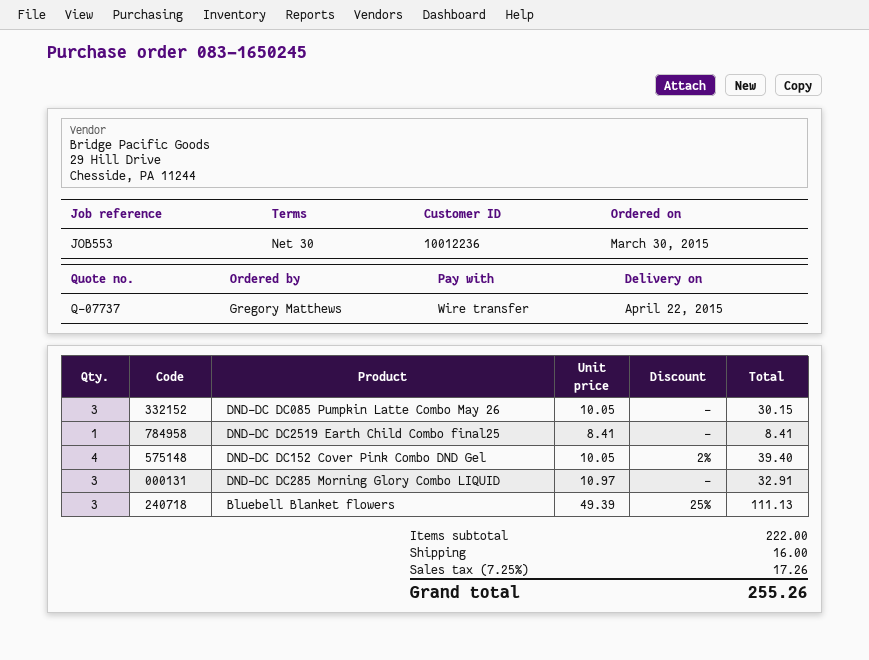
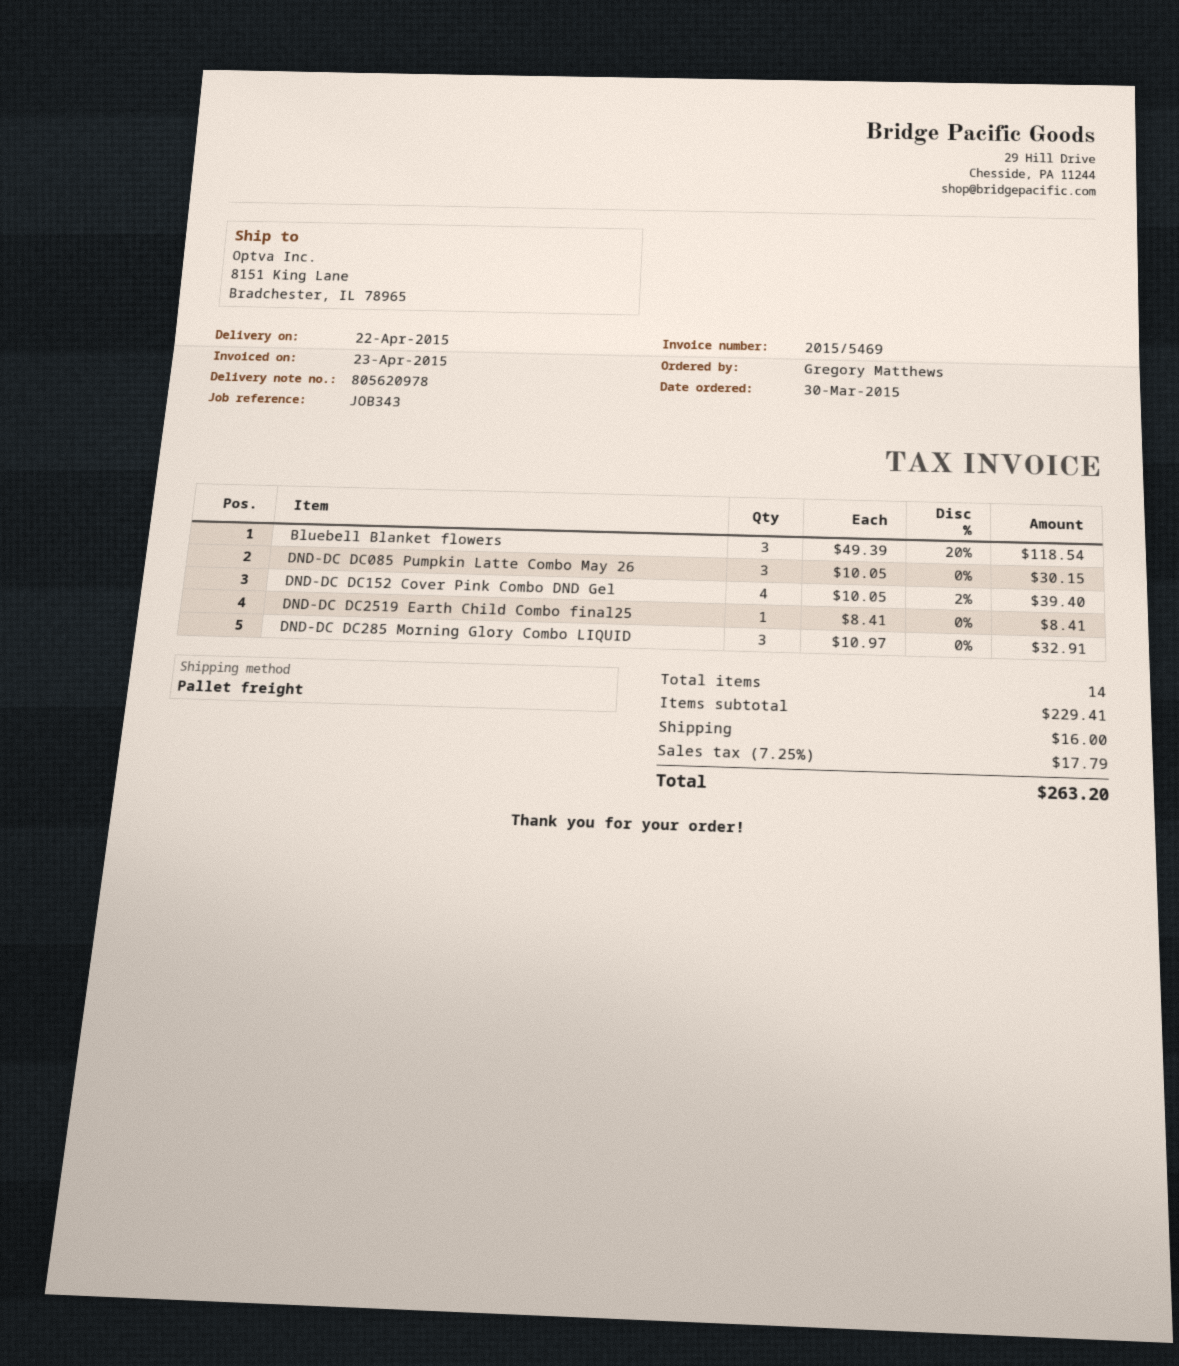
reference: JOB553 -> JOB343
Bluebell Blanket flowers: 3 x 49.39 - 25% = 111.13 -> 3 x 49.39 - 20% = 118.54
subtotal: 222.00 -> 229.41
tax: 7.25% = 17.26 -> 7.25% = 17.79
total: 255.26 -> 263.20

